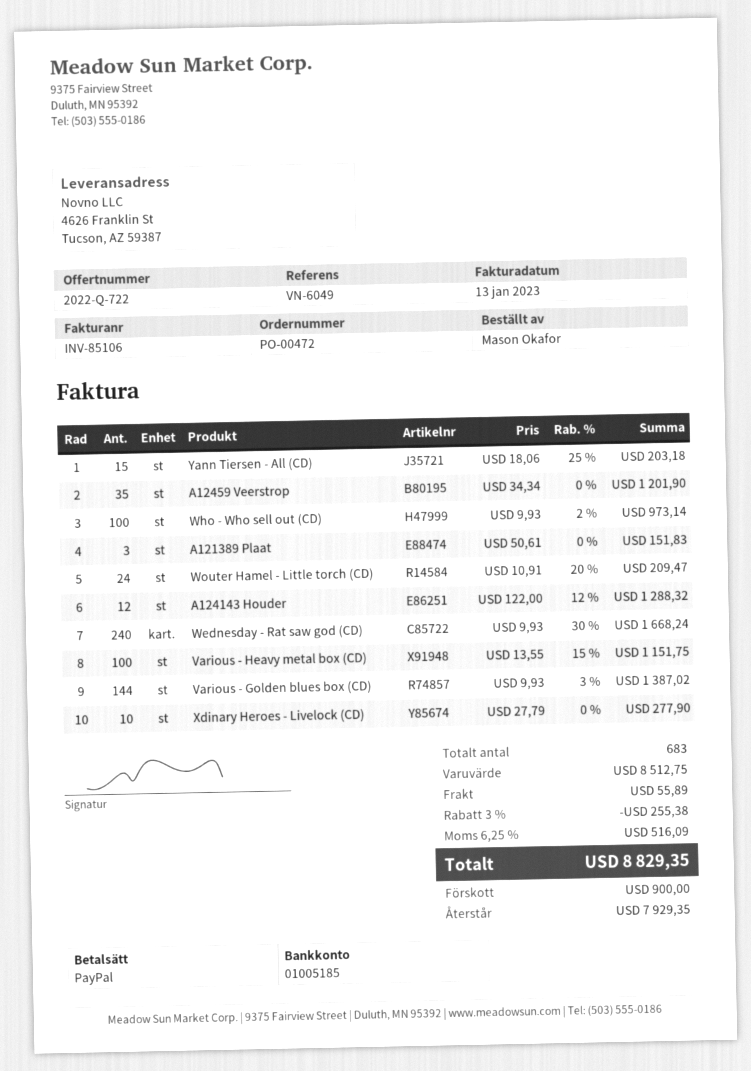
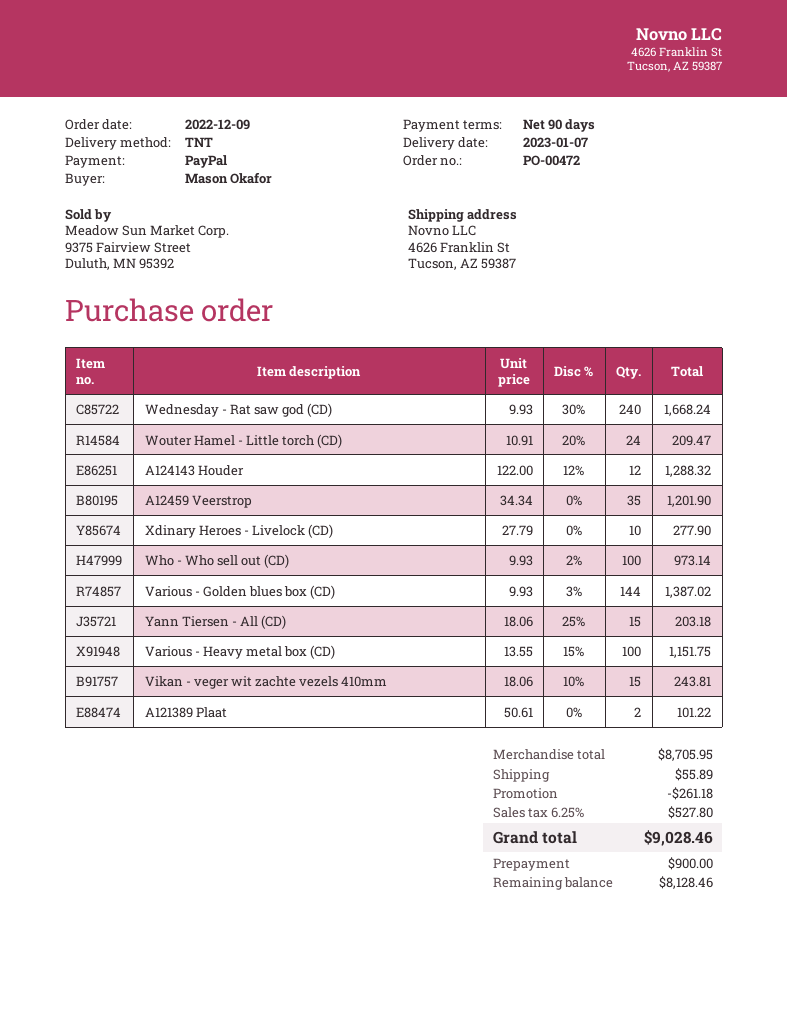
A121389 Plaat: 3 x 50.61 = 151.83 -> 2 x 50.61 = 101.22
Vikan - veger wit zachte vezels 410mm: none -> 15 x 18.06 - 10% = 243.81
subtotal: 8512.75 -> 8705.95
discount: 255.38 -> 261.18
tax: 6.25% = 516.09 -> 6.25% = 527.80
total: 8829.35 -> 9028.46
balance: 7929.35 -> 8128.46

